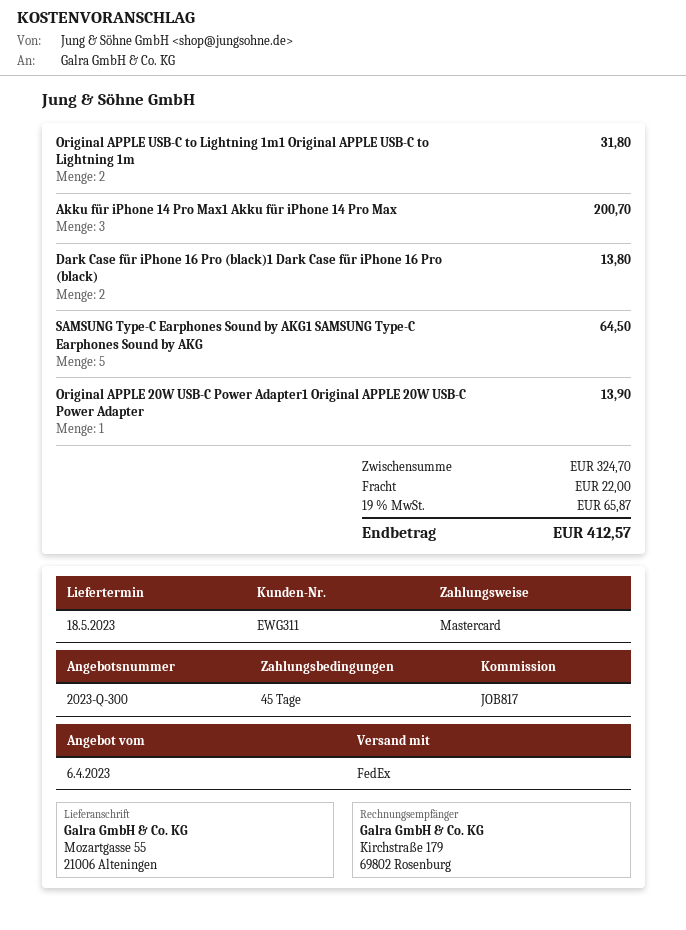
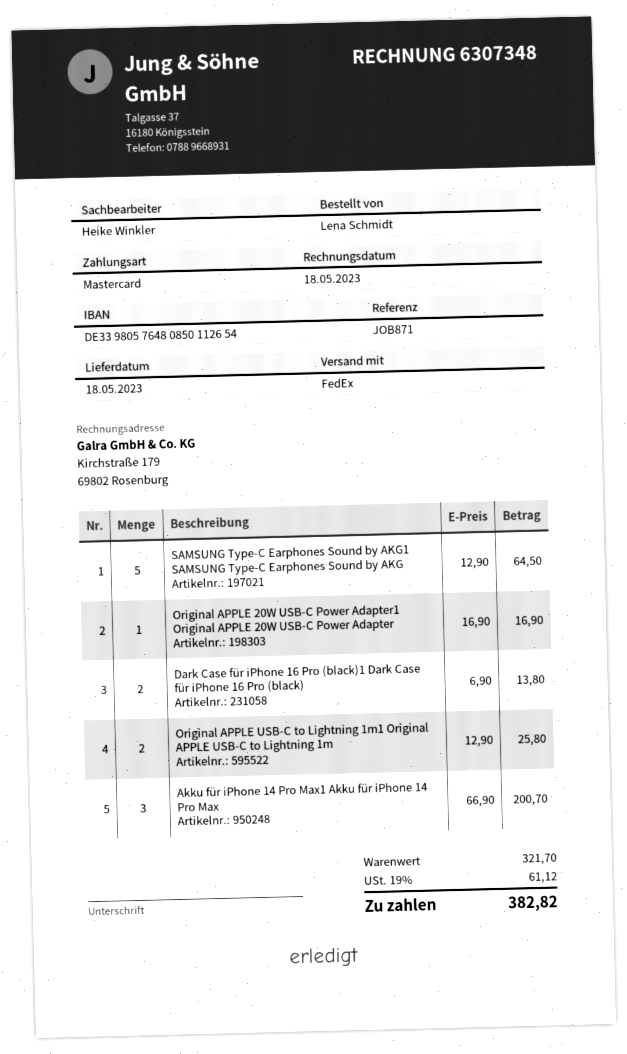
reference: JOB817 -> JOB871
Original APPLE USB-C to Lightning 1m1 Original APPLE USB-C to Lightning 1m: 2 for 31.80 -> 2 for 25.80
Original APPLE 20W USB-C Power Adapter1 Original APPLE 20W USB-C Power Adapter: 1 for 13.90 -> 1 for 16.90
subtotal: 324.70 -> 321.70
shipping: 22.00 -> none
tax: 19% = 65.87 -> 19% = 61.12
total: 412.57 -> 382.82

